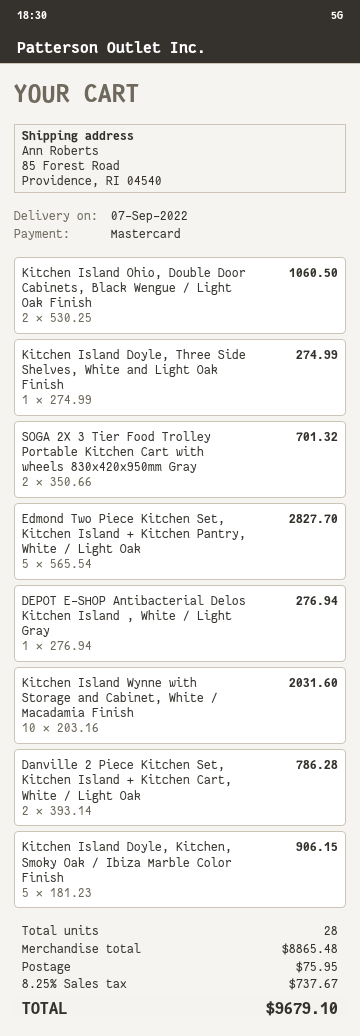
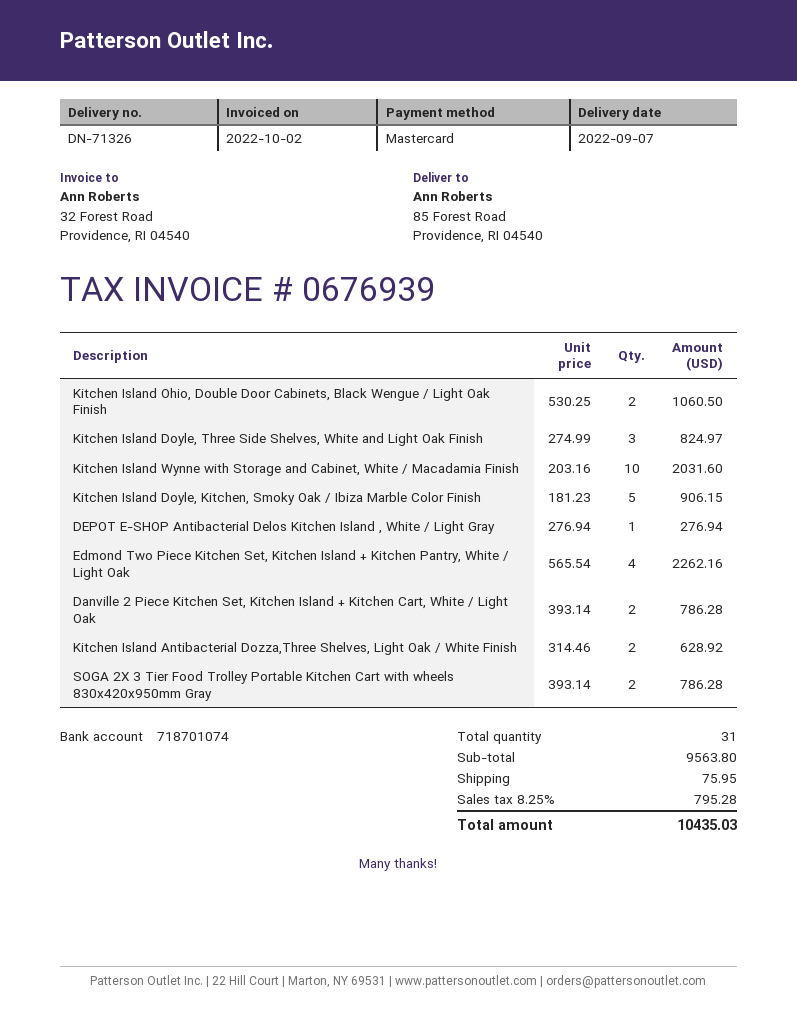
Kitchen Island Doyle, Three Side Shelves, White and Light Oak Finish: 1 x 274.99 = 274.99 -> 3 x 274.99 = 824.97
SOGA 2X 3 Tier Food Trolley Portable Kitchen Cart with wheels 830x420x950mm Gray: 2 x 350.66 = 701.32 -> 2 x 393.14 = 786.28
Edmond Two Piece Kitchen Set, Kitchen Island + Kitchen Pantry, White / Light Oak: 5 x 565.54 = 2827.70 -> 4 x 565.54 = 2262.16
Kitchen Island Antibacterial Dozza,Three Shelves, Light Oak / White Finish: none -> 2 x 314.46 = 628.92
total quantity: 28 -> 31
subtotal: 8865.48 -> 9563.80
tax: 8.25% = 737.67 -> 8.25% = 795.28
total: 9679.10 -> 10435.03

